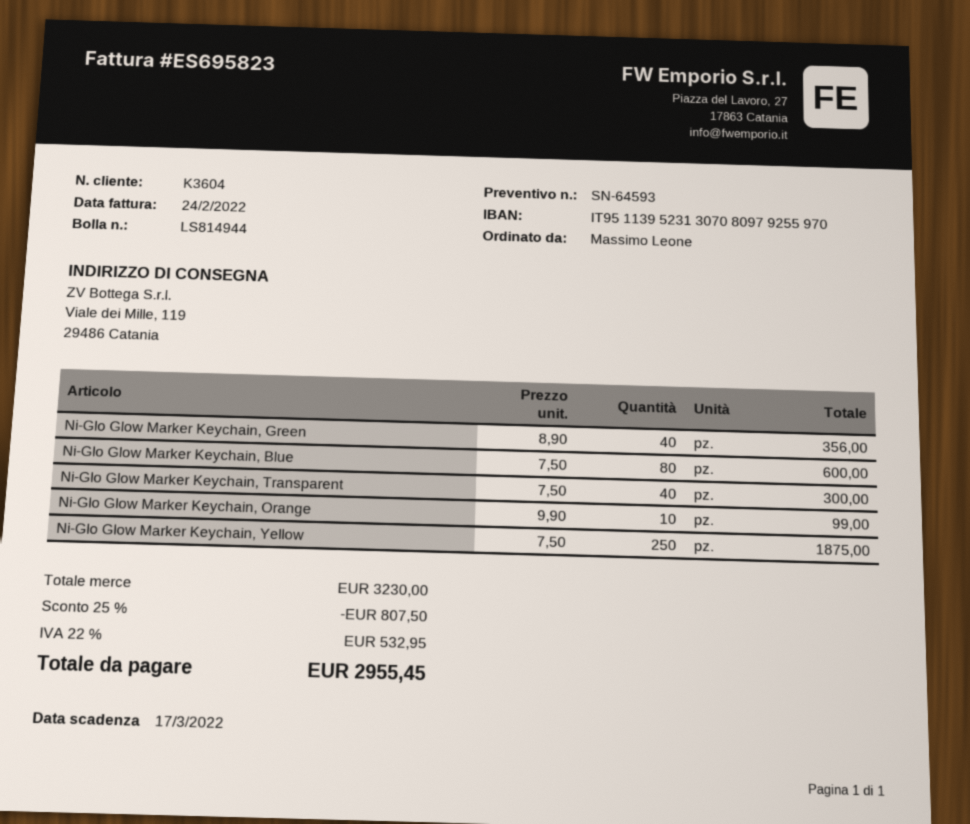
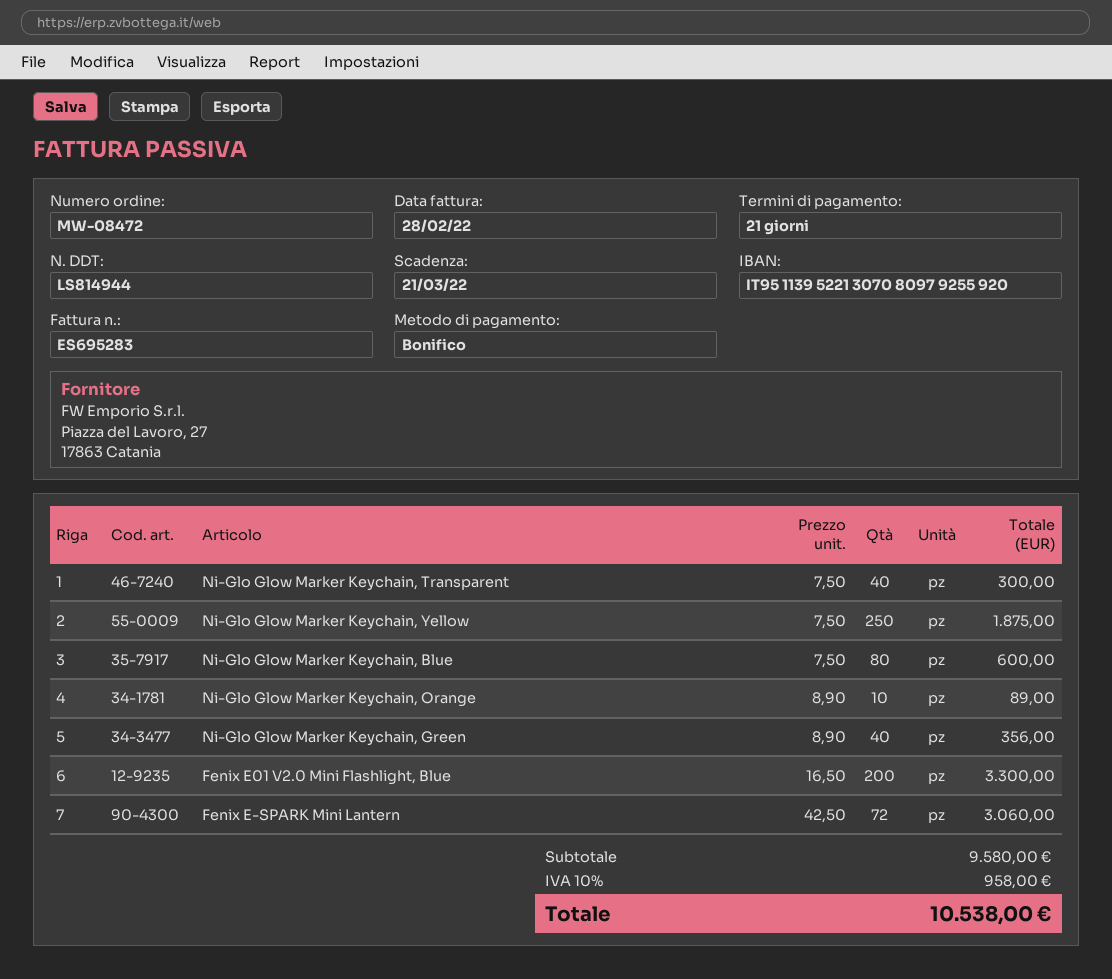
invoice number: ES695823 -> ES695283
invoice date: 2022-02-24 -> 2022-02-28
due date: 2022-03-17 -> 2022-03-21
bank account: IT9511395231307080979255970 -> IT9511395221307080979255920
Ni-Glo Glow Marker Keychain, Orange: 10 x 9.90 = 99.00 -> 10 x 8.90 = 89.00
Fenix E01 V2.0 Mini Flashlight, Blue: none -> 200 x 16.50 = 3300.00
Fenix E-SPARK Mini Lantern: none -> 72 x 42.50 = 3060.00
subtotal: 3230.00 -> 9580.00
discount: 25% = 807.50 -> none
tax: 22% = 532.95 -> 10% = 958.00
total: 2955.45 -> 10538.00

